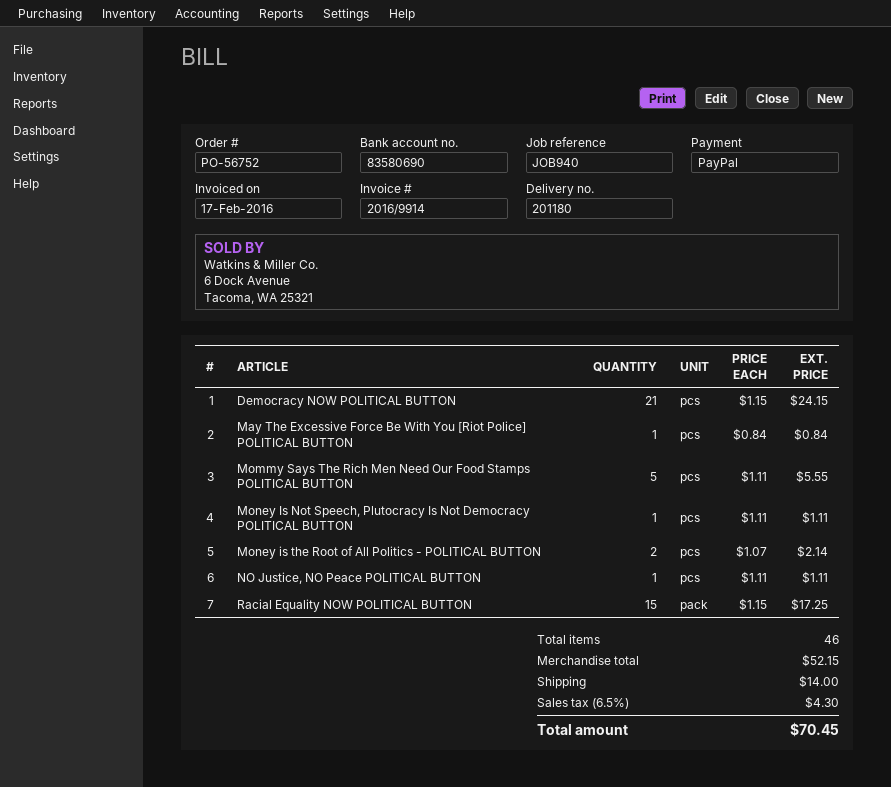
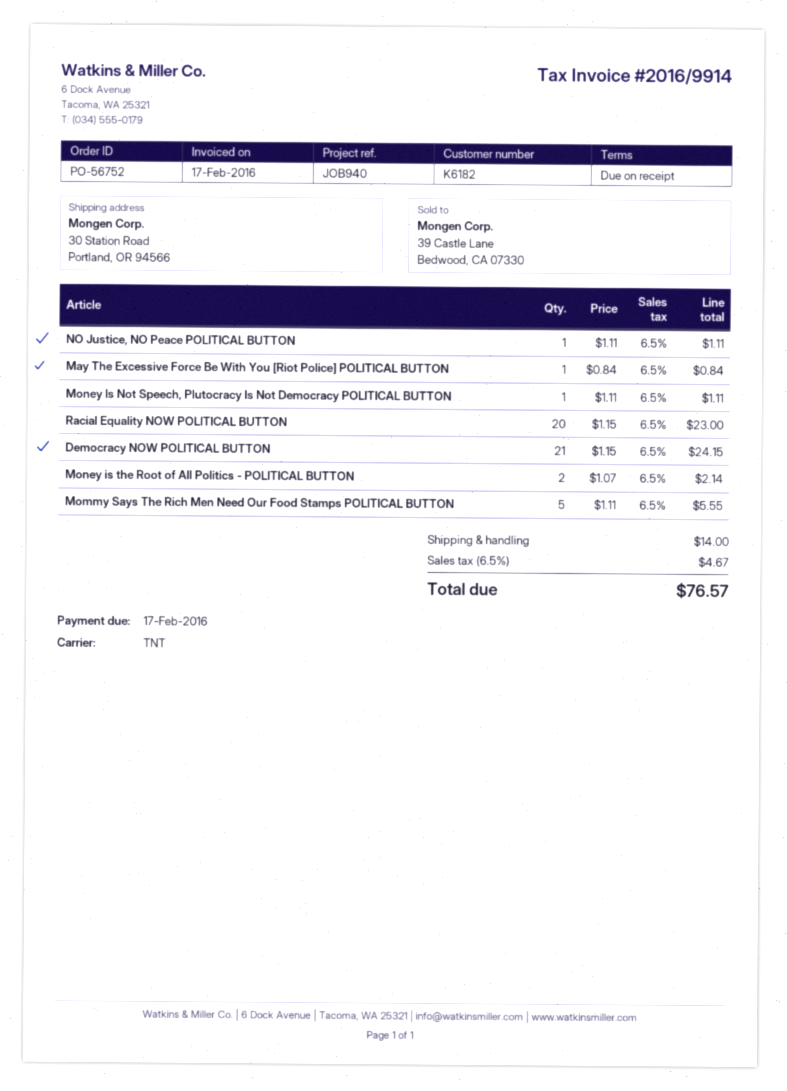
Racial Equality NOW POLITICAL BUTTON: 15 x 1.15 = 17.25 -> 20 x 1.15 = 23.00
tax: 6.5% = 4.30 -> 6.5% = 4.67
total: 70.45 -> 76.57

